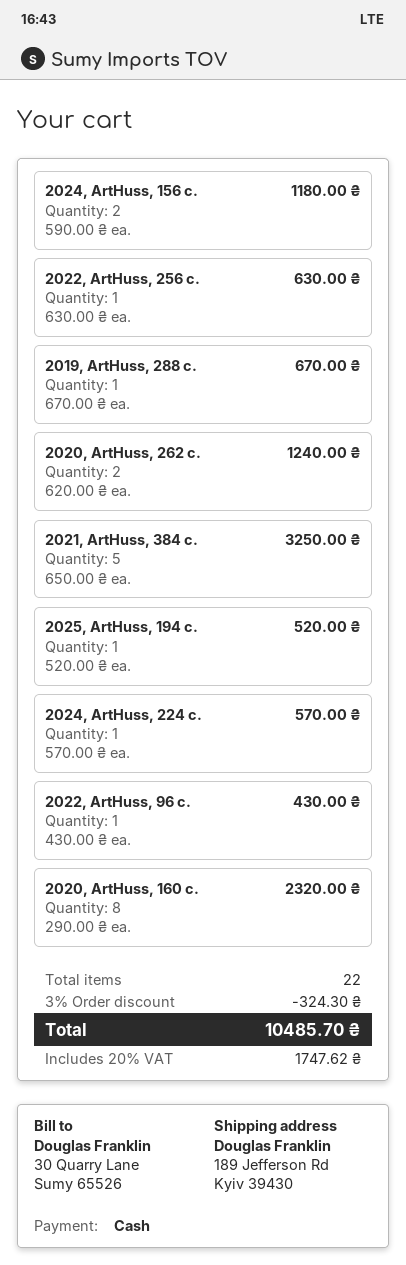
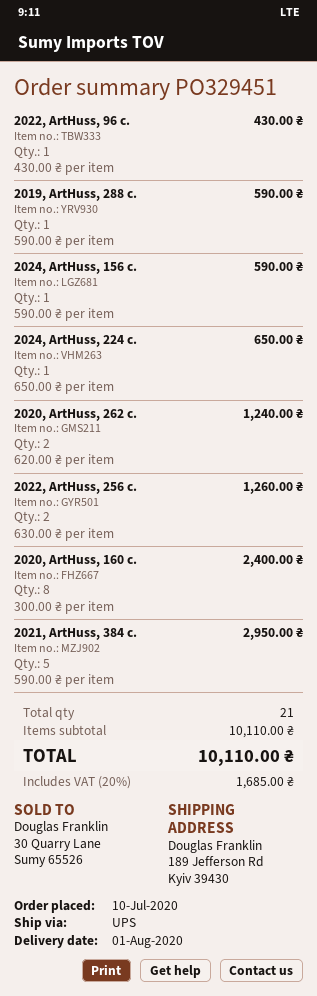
2024, ArtHuss, 156 с.: 2 x 590.00 = 1180.00 -> 1 x 590.00 = 590.00
2022, ArtHuss, 256 с.: 1 x 630.00 = 630.00 -> 2 x 630.00 = 1260.00
2019, ArtHuss, 288 с.: 1 x 670.00 = 670.00 -> 1 x 590.00 = 590.00
2021, ArtHuss, 384 с.: 5 x 650.00 = 3250.00 -> 5 x 590.00 = 2950.00
2025, ArtHuss, 194 с.: 1 x 520.00 = 520.00 -> none
2024, ArtHuss, 224 с.: 1 x 570.00 = 570.00 -> 1 x 650.00 = 650.00
2020, ArtHuss, 160 с.: 8 x 290.00 = 2320.00 -> 8 x 300.00 = 2400.00
total quantity: 22 -> 21
discount: 3% = 324.30 -> none
tax: 20% = 1747.62 -> 20% = 1685.00
total: 10485.70 -> 10110.00

